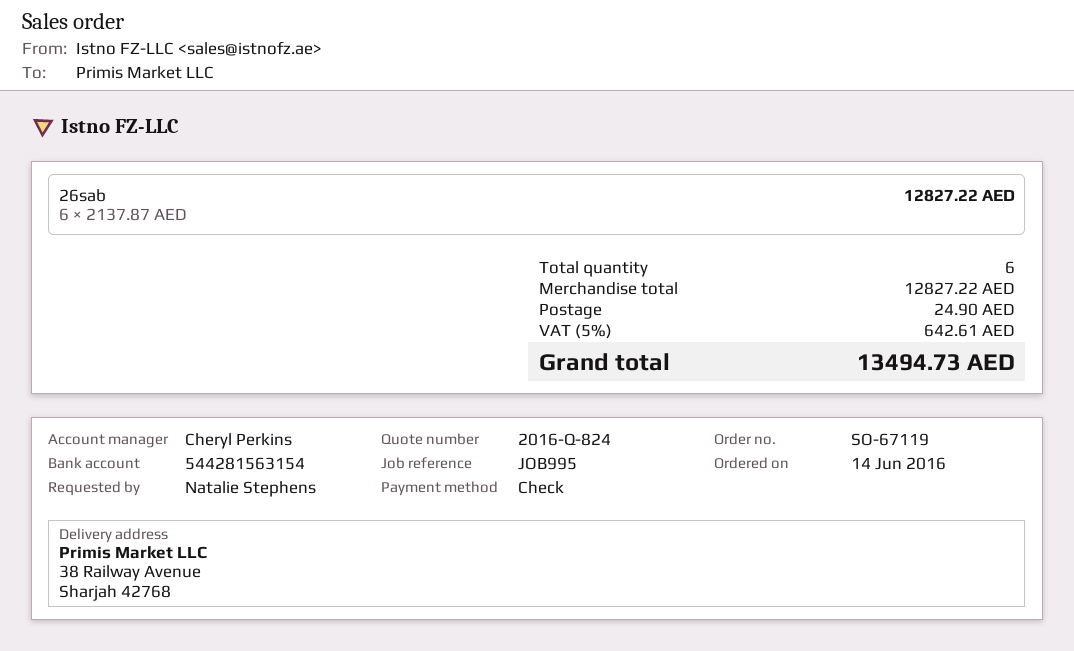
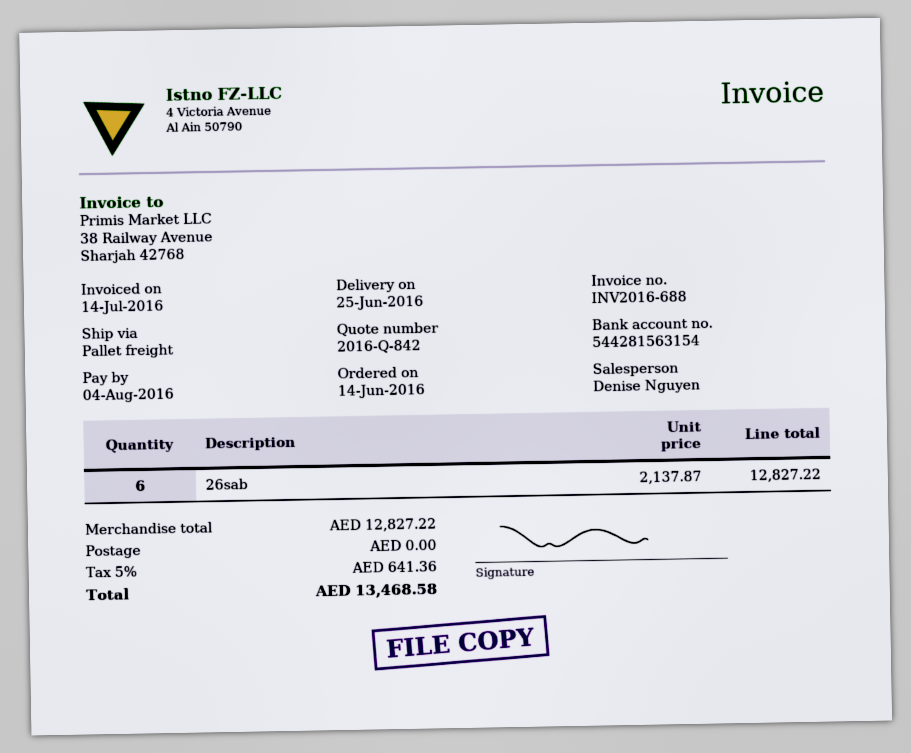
quote number: 2016-Q-824 -> 2016-Q-842
sales rep: Cheryl Perkins -> Denise Nguyen
shipping: 24.90 -> 0.00
tax: 5% = 642.61 -> 5% = 641.36
total: 13494.73 -> 13468.58

